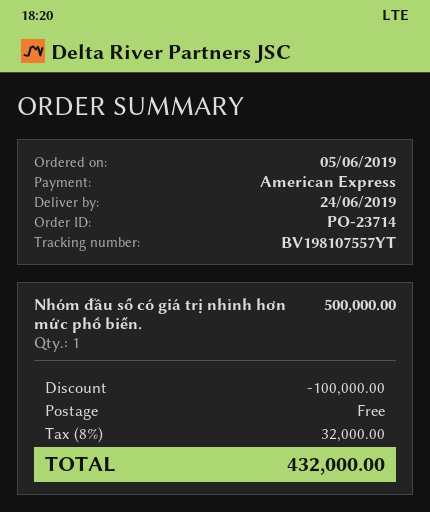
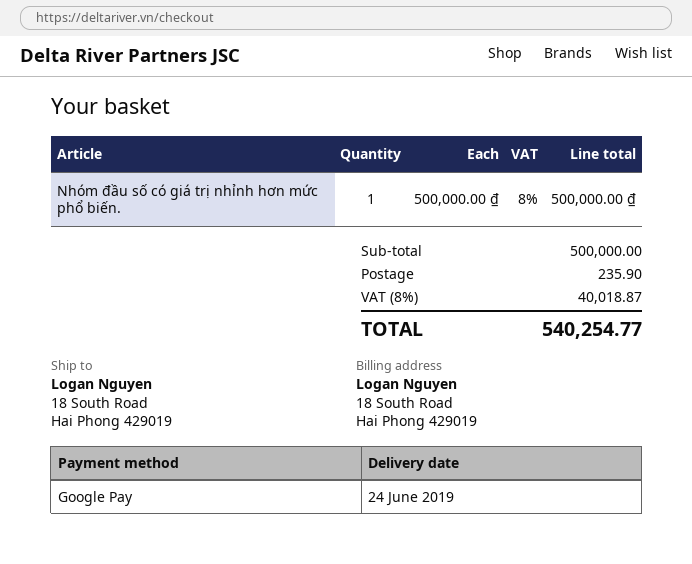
payment method: American Express -> Google Pay
discount: 100000.00 -> none
shipping: 0.00 -> 235.90
tax: 8% = 32000.00 -> 8% = 40018.87
total: 432000.00 -> 540254.77

